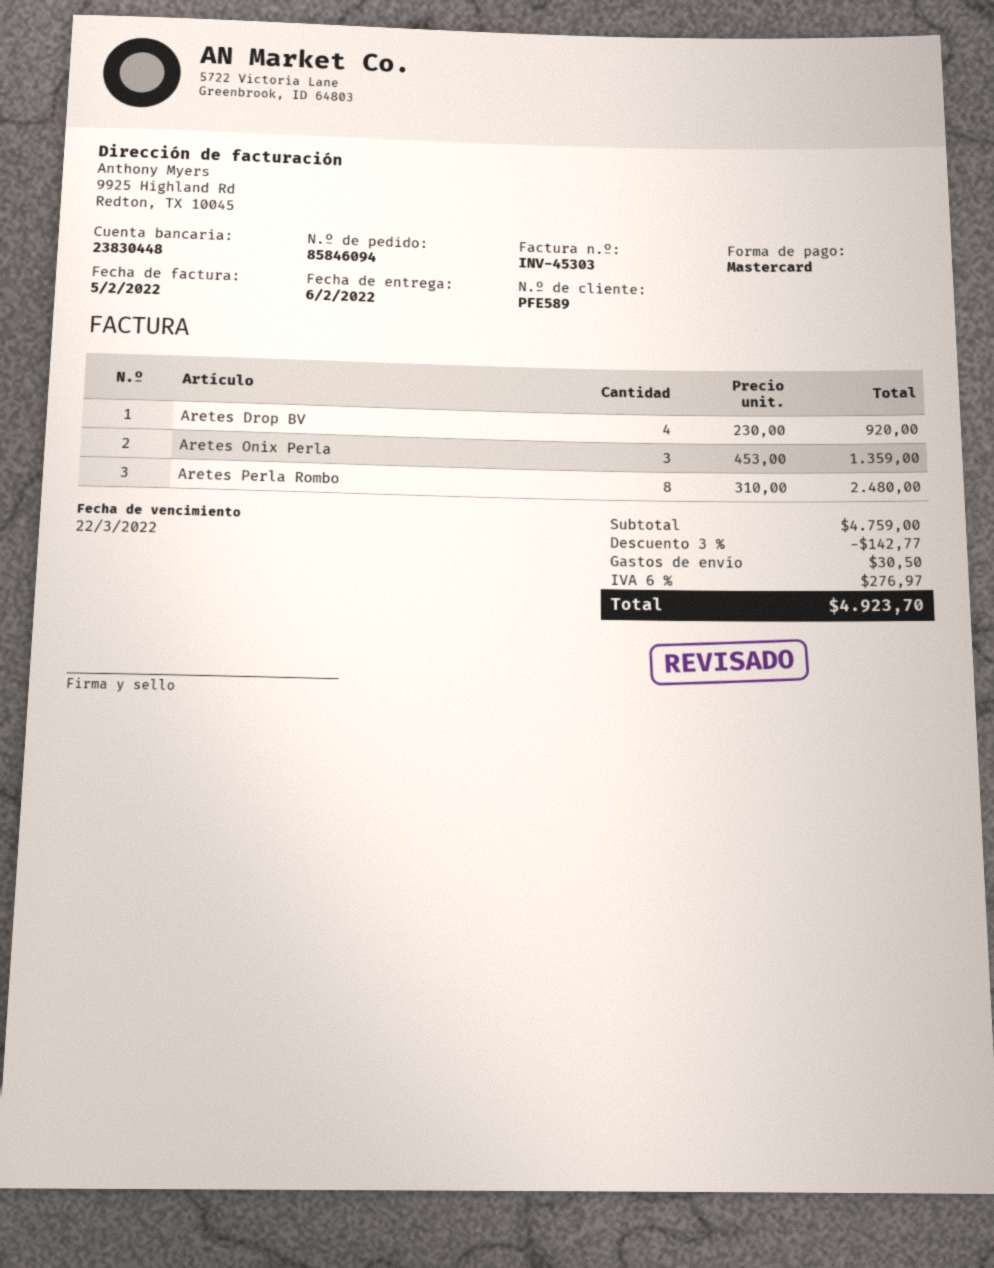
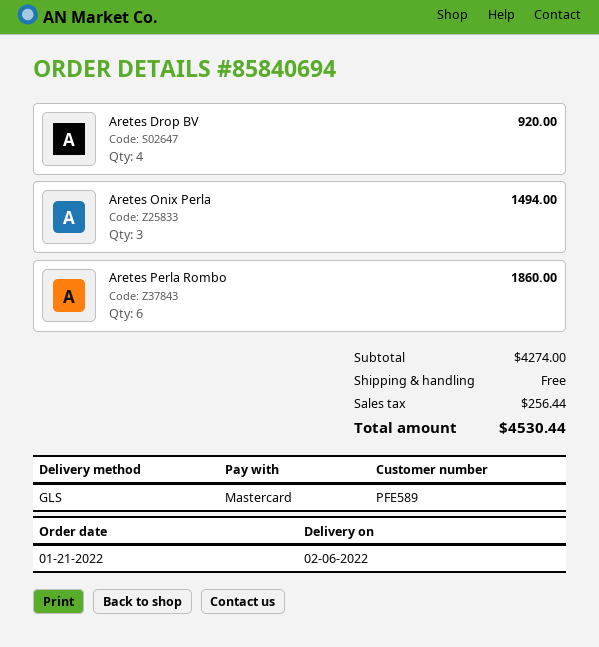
order number: 85846094 -> 85840694
Aretes Onix Perla: 3 for 1359.00 -> 3 for 1494.00
Aretes Perla Rombo: 8 for 2480.00 -> 6 for 1860.00
subtotal: 4759.00 -> 4274.00
discount: 3% = 142.77 -> none
shipping: 30.50 -> 0.00
tax: 276.97 -> 256.44
total: 4923.70 -> 4530.44

